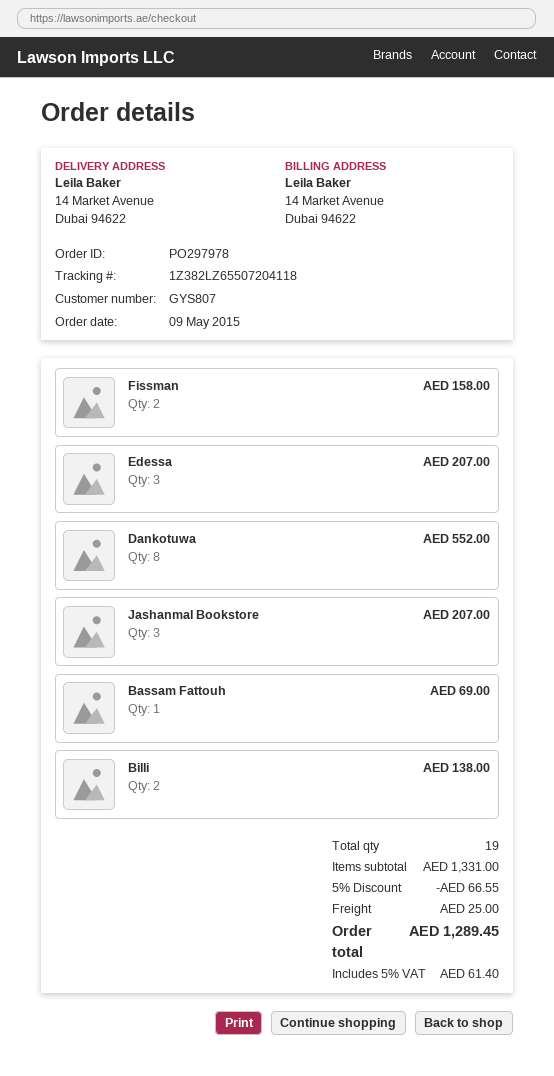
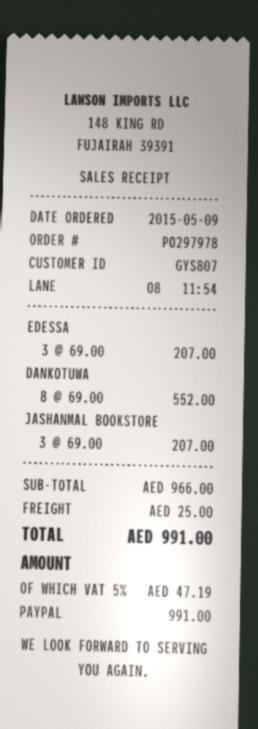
Fissman: 2 for 158.00 -> none
Bassam Fattouh: 1 for 69.00 -> none
Billi: 2 for 138.00 -> none
subtotal: 1331.00 -> 966.00
discount: 5% = 66.55 -> none
tax: 5% = 61.40 -> 5% = 47.19
total: 1289.45 -> 991.00

